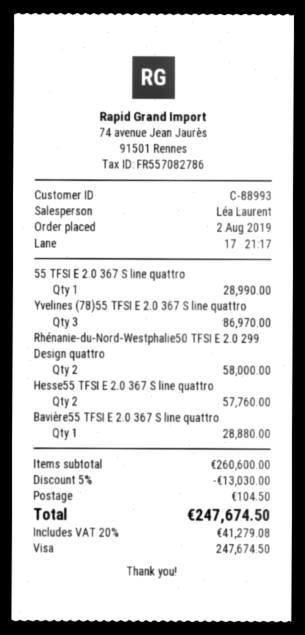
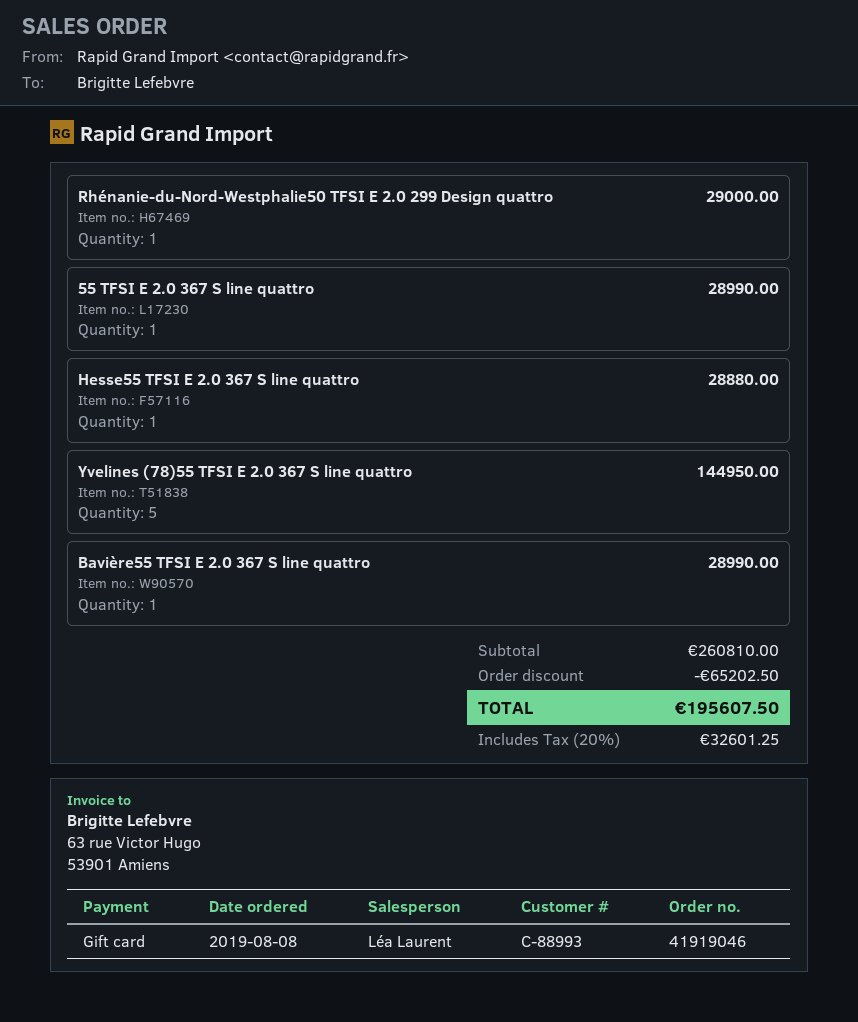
order date: 2019-08-02 -> 2019-08-08
payment method: Visa -> gift card
Yvelines (78)55 TFSI E 2.0 367 S line quattro: 3 for 86970.00 -> 5 for 144950.00
Rhénanie-du-Nord-Westphalie50 TFSI E 2.0 299 Design quattro: 2 for 58000.00 -> 1 for 29000.00
Hesse55 TFSI E 2.0 367 S line quattro: 2 for 57760.00 -> 1 for 28880.00
Bavière55 TFSI E 2.0 367 S line quattro: 1 for 28880.00 -> 1 for 28990.00
subtotal: 260600.00 -> 260810.00
discount: 13030.00 -> 65202.50
shipping: 104.50 -> none
tax: 20% = 41279.08 -> 20% = 32601.25
total: 247674.50 -> 195607.50

